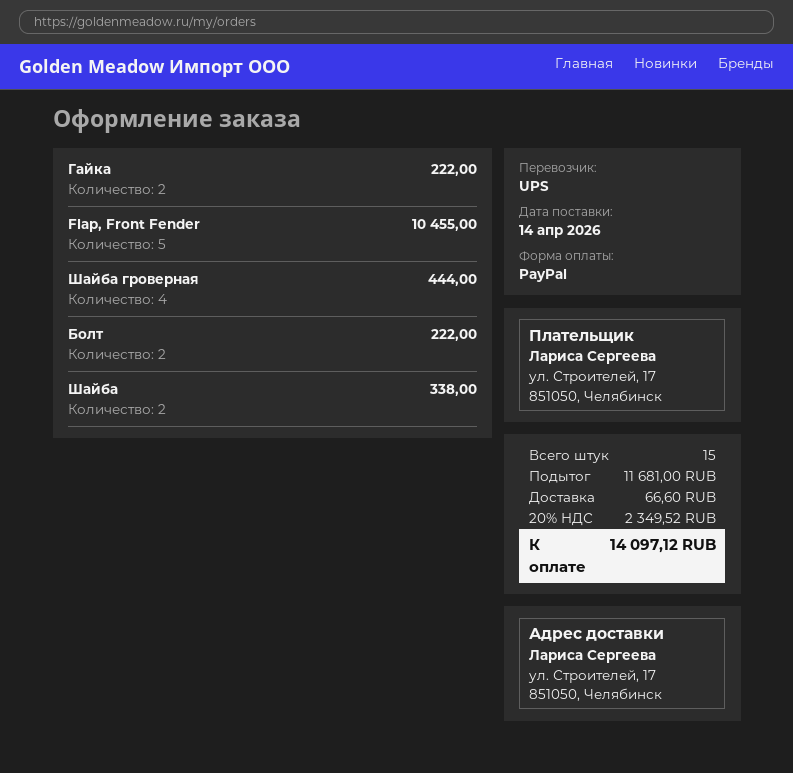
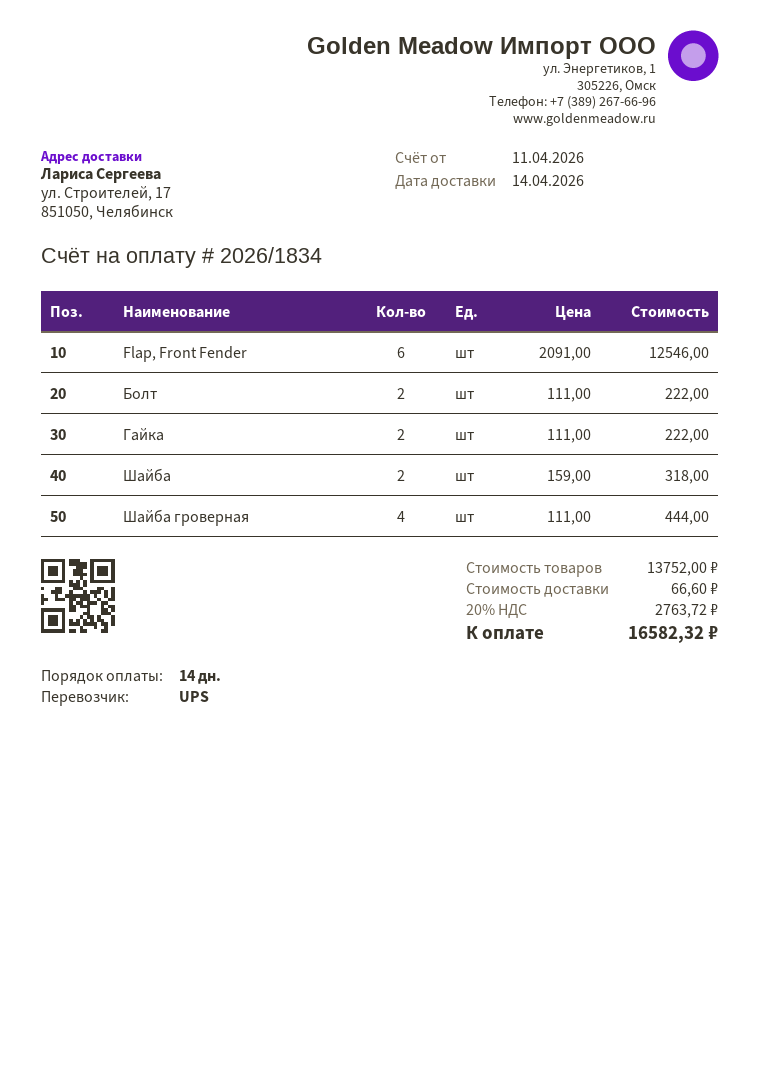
Flap, Front Fender: 5 for 10455.00 -> 6 for 12546.00
Шайба: 2 for 338.00 -> 2 for 318.00
subtotal: 11681.00 -> 13752.00
tax: 20% = 2349.52 -> 20% = 2763.72
total: 14097.12 -> 16582.32

